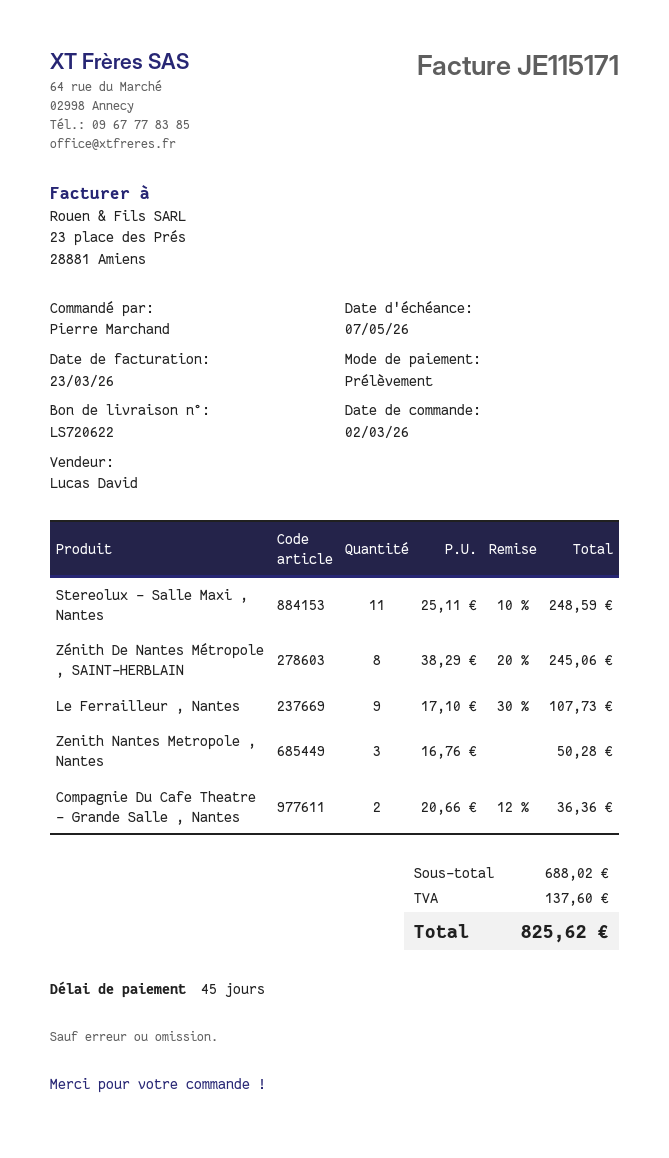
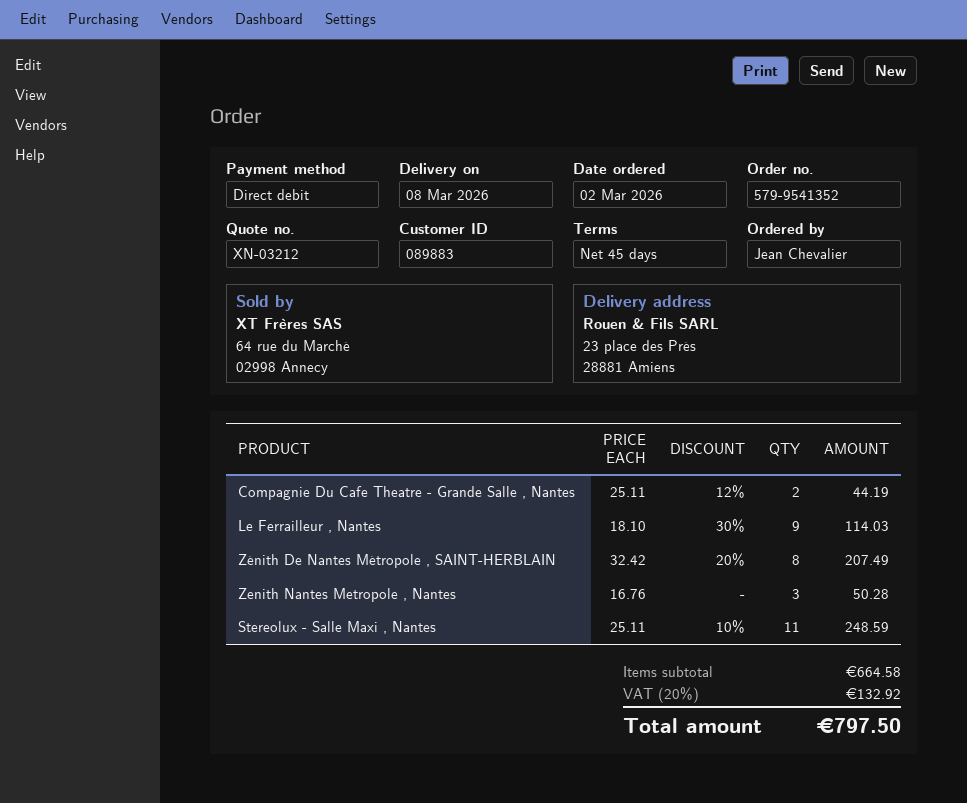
ordered by: Pierre Marchand -> Jean Chevalier
Zénith De Nantes Métropole , SAINT-HERBLAIN: 8 x 38.29 - 20% = 245.06 -> 8 x 32.42 - 20% = 207.49
Le Ferrailleur , Nantes: 9 x 17.10 - 30% = 107.73 -> 9 x 18.10 - 30% = 114.03
Compagnie Du Cafe Theatre - Grande Salle , Nantes: 2 x 20.66 - 12% = 36.36 -> 2 x 25.11 - 12% = 44.19
subtotal: 688.02 -> 664.58
tax: 137.60 -> 132.92
total: 825.62 -> 797.50

